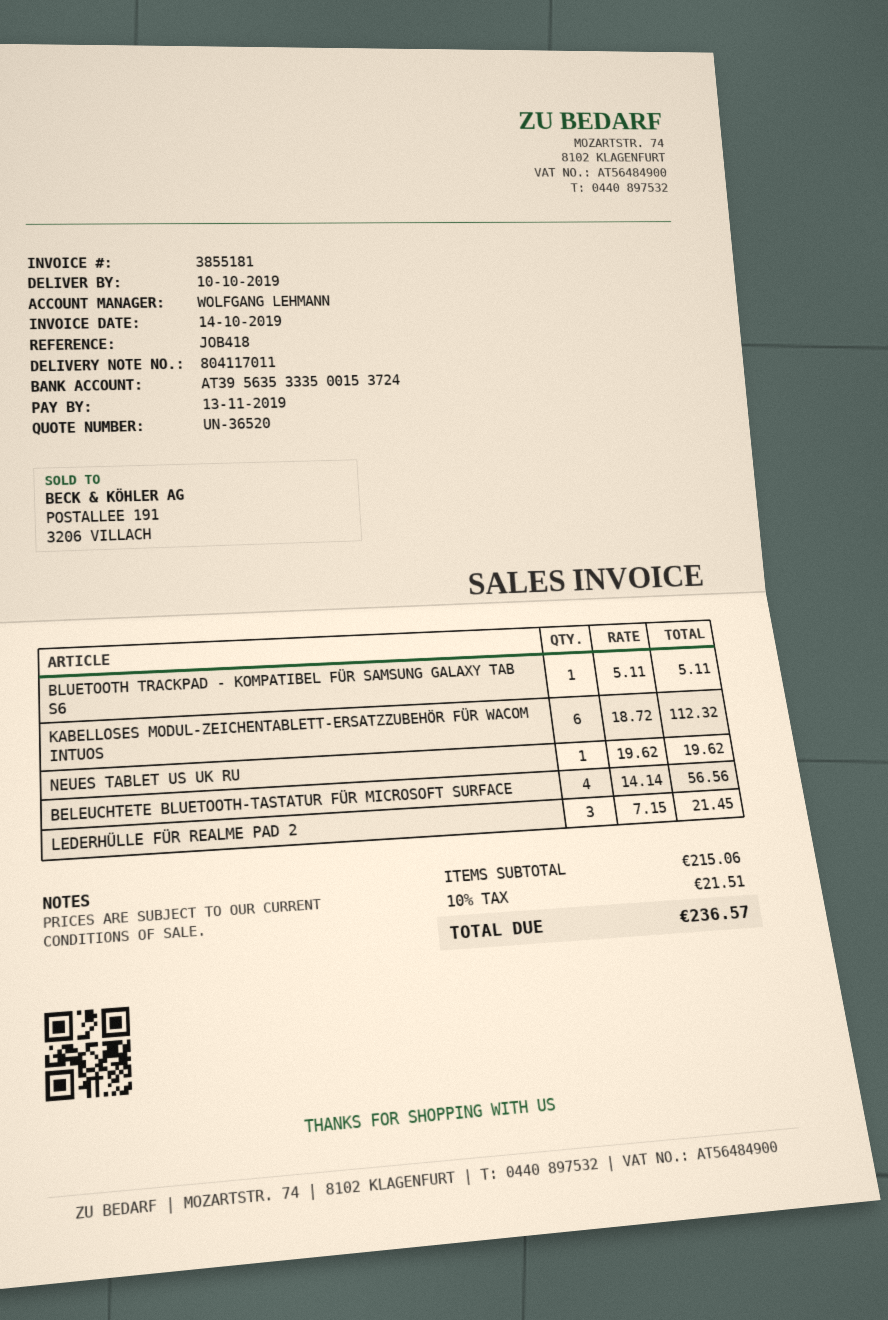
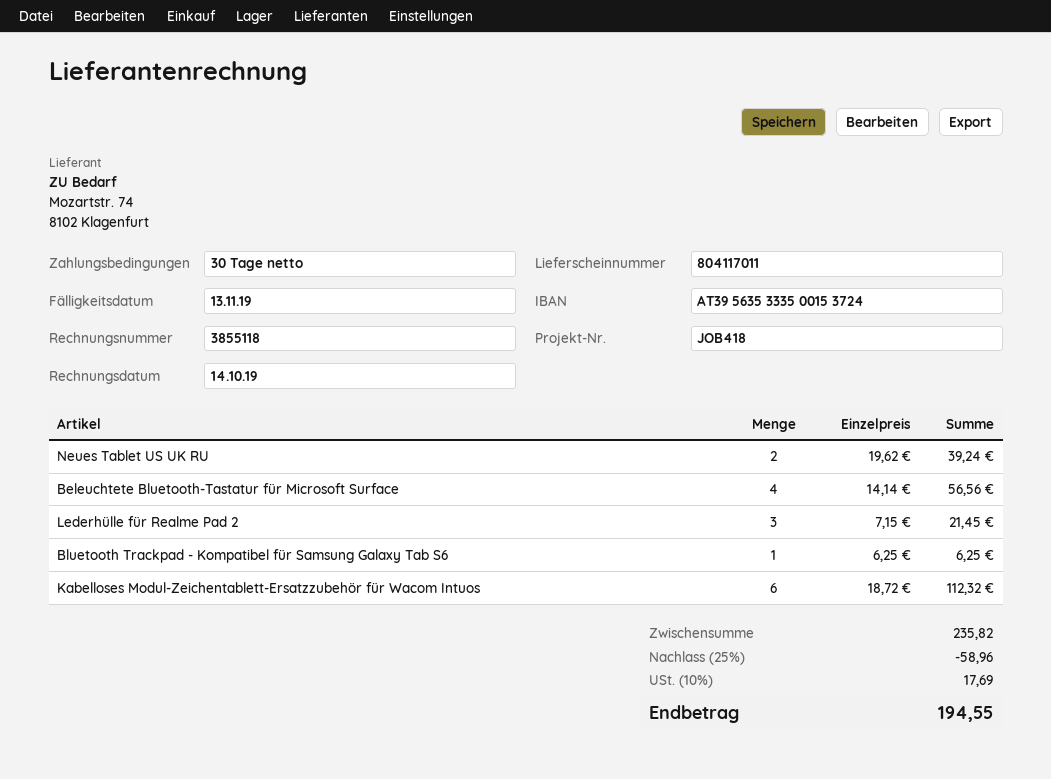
invoice number: 3855181 -> 3855118
BLUETOOTH TRACKPAD - KOMPATIBEL FÜR SAMSUNG GALAXY TAB S6: 1 x 5.11 = 5.11 -> 1 x 6.25 = 6.25
NEUES TABLET US UK RU: 1 x 19.62 = 19.62 -> 2 x 19.62 = 39.24
subtotal: 215.06 -> 235.82
discount: none -> 25% = 58.96
tax: 10% = 21.51 -> 10% = 17.69
total: 236.57 -> 194.55

